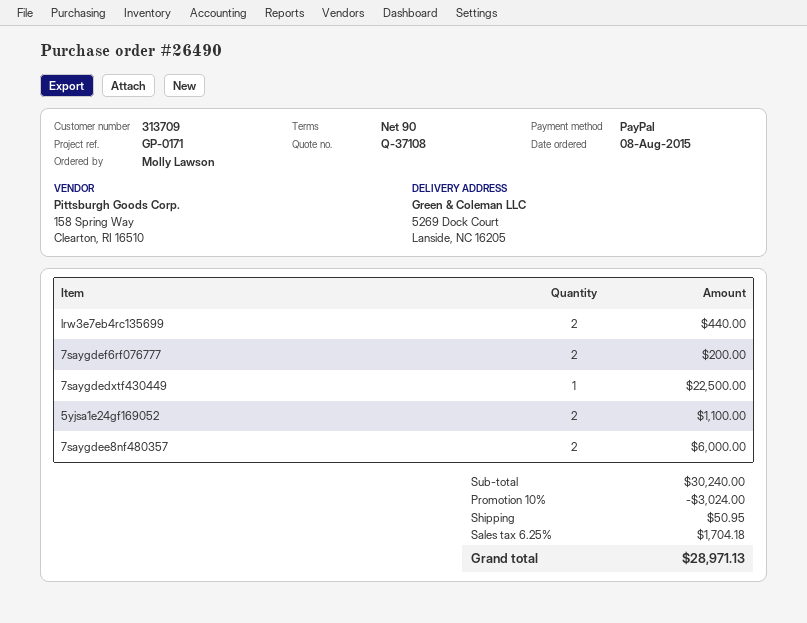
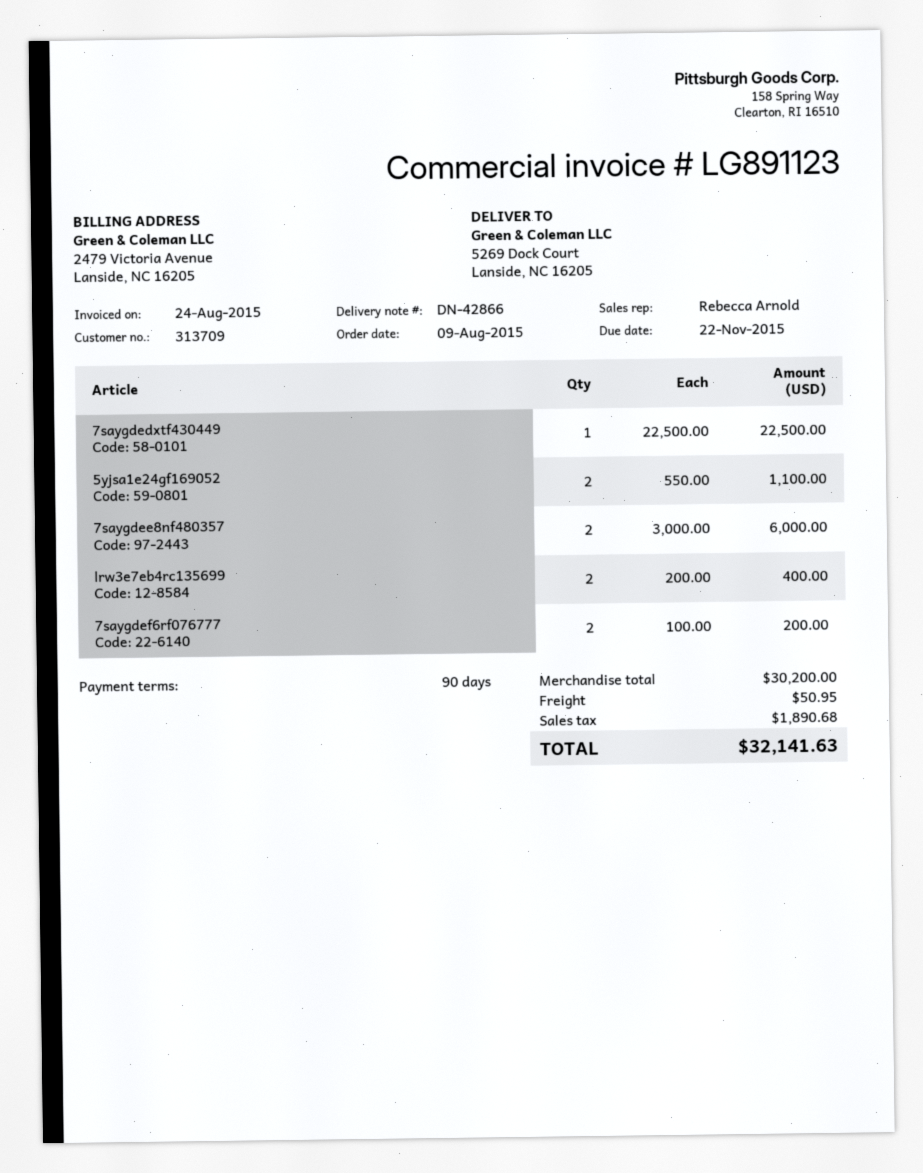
order date: 2015-08-08 -> 2015-08-09
lrw3e7eb4rc135699: 2 for 440.00 -> 2 for 400.00
subtotal: 30240.00 -> 30200.00
discount: 10% = 3024.00 -> none
tax: 1704.18 -> 1890.68
total: 28971.13 -> 32141.63

